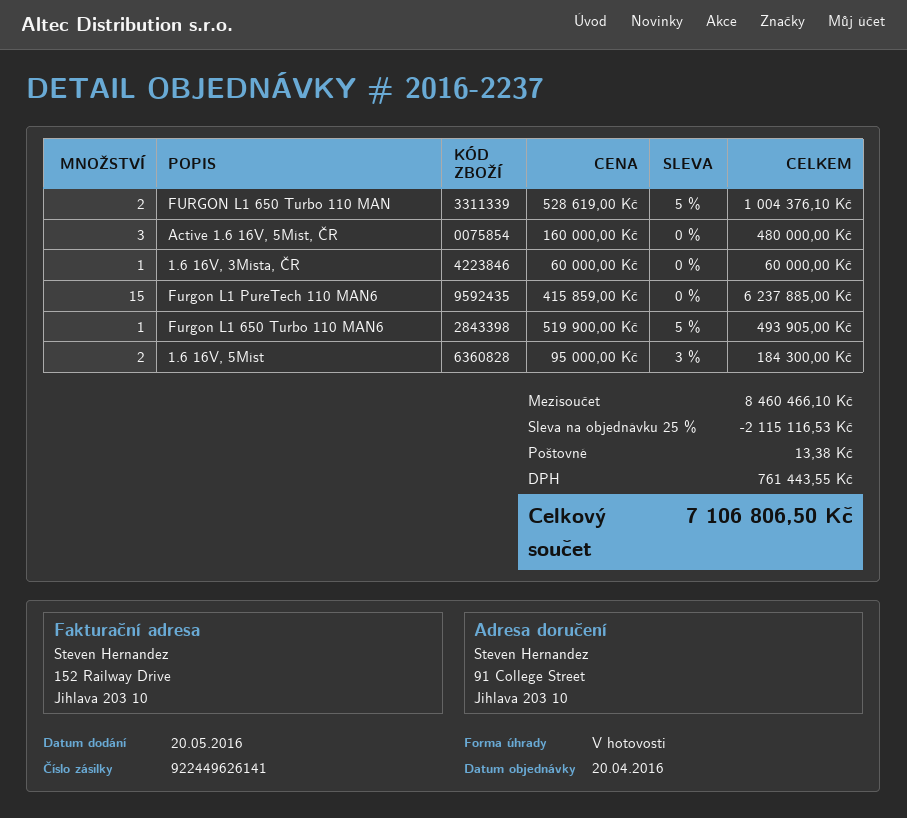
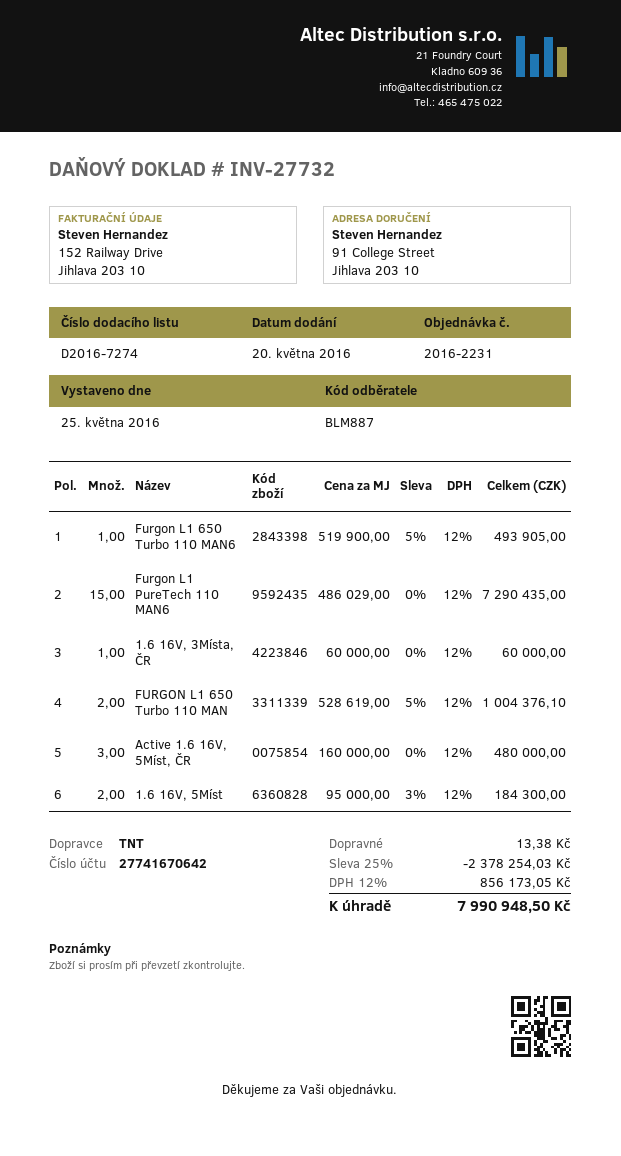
order number: 2016-2237 -> 2016-2231
Furgon L1 PureTech 110 MAN6: 15 x 415859.00 = 6237885.00 -> 15 x 486029.00 = 7290435.00
discount: 25% = 2115116.53 -> 25% = 2378254.03
tax: 761443.55 -> 856173.05
total: 7106806.50 -> 7990948.50

